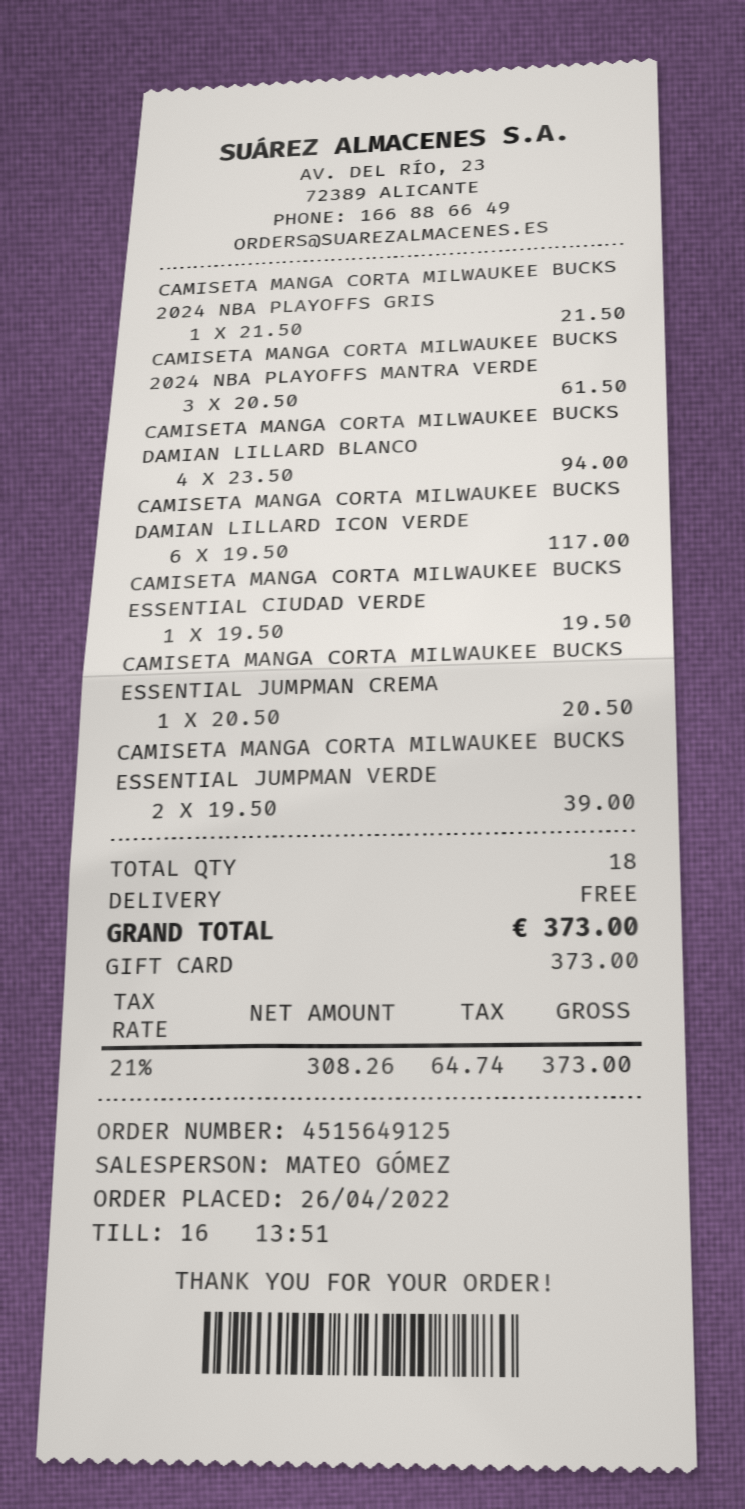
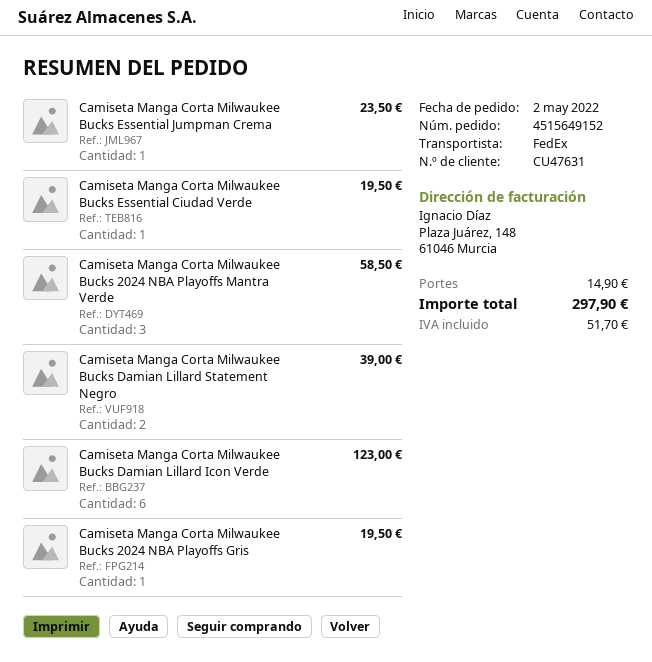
order number: 4515649125 -> 4515649152
order date: 2022-04-26 -> 2022-05-02
CAMISETA MANGA CORTA MILWAUKEE BUCKS 2024 NBA PLAYOFFS GRIS: 1 for 21.50 -> 1 for 19.50
CAMISETA MANGA CORTA MILWAUKEE BUCKS 2024 NBA PLAYOFFS MANTRA VERDE: 3 for 61.50 -> 3 for 58.50
CAMISETA MANGA CORTA MILWAUKEE BUCKS DAMIAN LILLARD BLANCO: 4 for 94.00 -> none
CAMISETA MANGA CORTA MILWAUKEE BUCKS DAMIAN LILLARD ICON VERDE: 6 for 117.00 -> 6 for 123.00
CAMISETA MANGA CORTA MILWAUKEE BUCKS ESSENTIAL JUMPMAN CREMA: 1 for 20.50 -> 1 for 23.50
CAMISETA MANGA CORTA MILWAUKEE BUCKS ESSENTIAL JUMPMAN VERDE: 2 for 39.00 -> none
Camiseta Manga Corta Milwaukee Bucks Damian Lillard Statement Negro: none -> 2 for 39.00
shipping: 0.00 -> 14.90
tax: 64.74 -> 51.70
total: 373.00 -> 297.90

